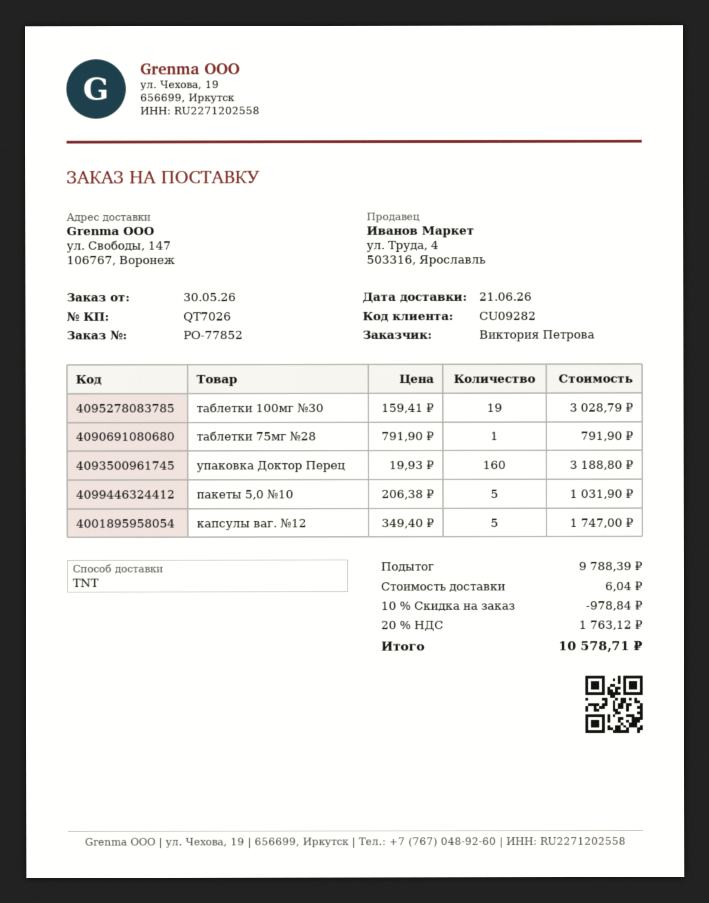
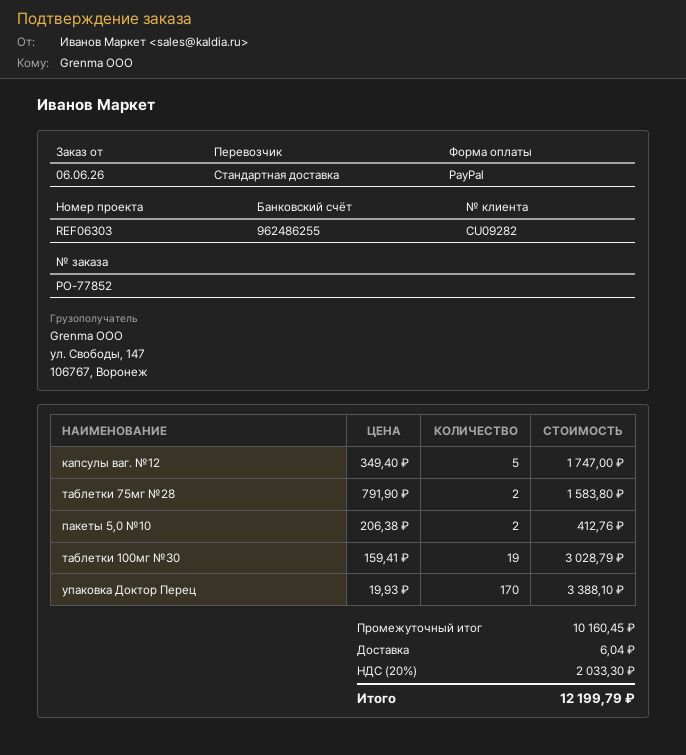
order date: 2026-05-30 -> 2026-06-06
shipping method: TNT -> standard
таблетки 75мг №28: 1 x 791.90 = 791.90 -> 2 x 791.90 = 1583.80
упаковка Доктор Перец: 160 x 19.93 = 3188.80 -> 170 x 19.93 = 3388.10
пакеты 5,0 №10: 5 x 206.38 = 1031.90 -> 2 x 206.38 = 412.76
subtotal: 9788.39 -> 10160.45
discount: 10% = 978.84 -> none
tax: 20% = 1763.12 -> 20% = 2033.30
total: 10578.71 -> 12199.79

